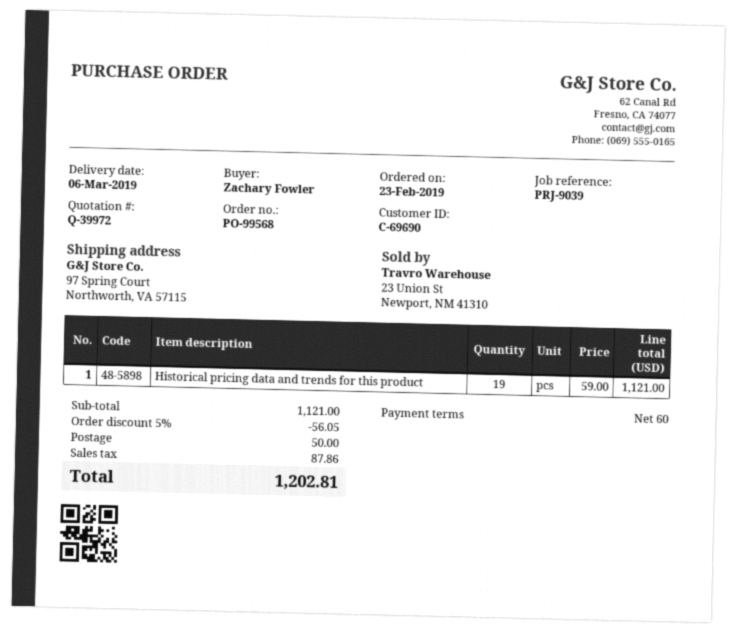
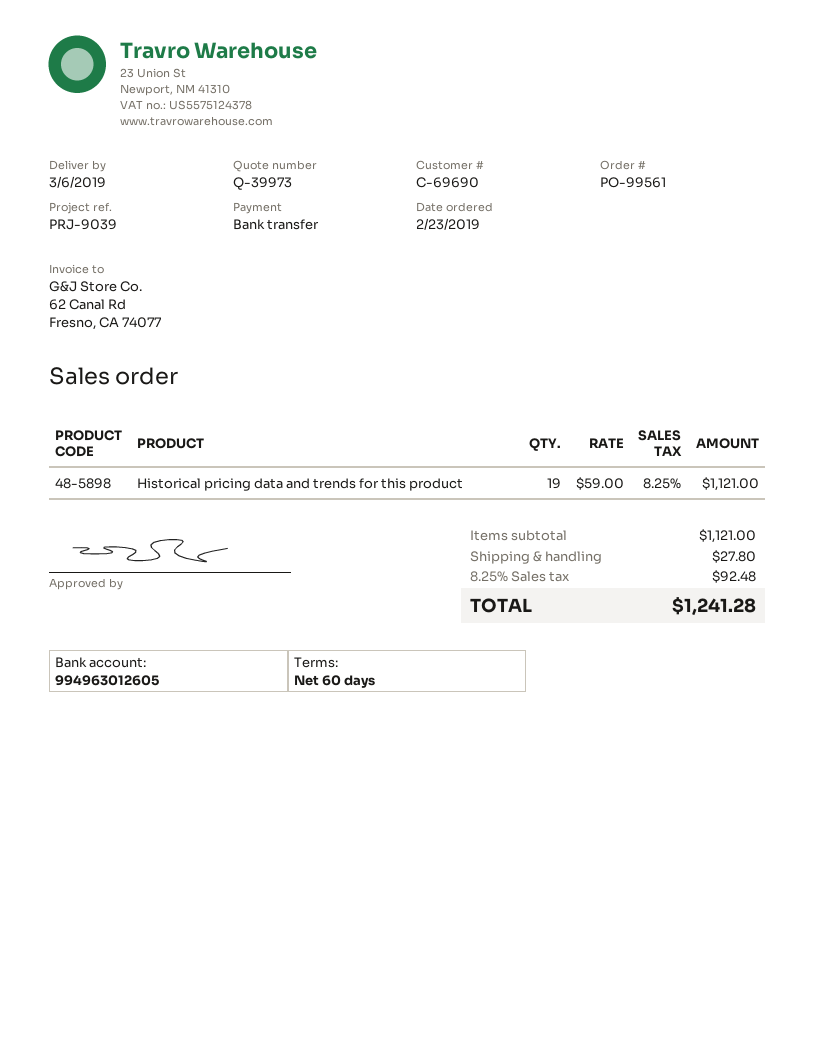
quote number: Q-39972 -> Q-39973
order number: PO-99568 -> PO-99561
discount: 5% = 56.05 -> none
shipping: 50.00 -> 27.80
tax: 87.86 -> 92.48
total: 1202.81 -> 1241.28

